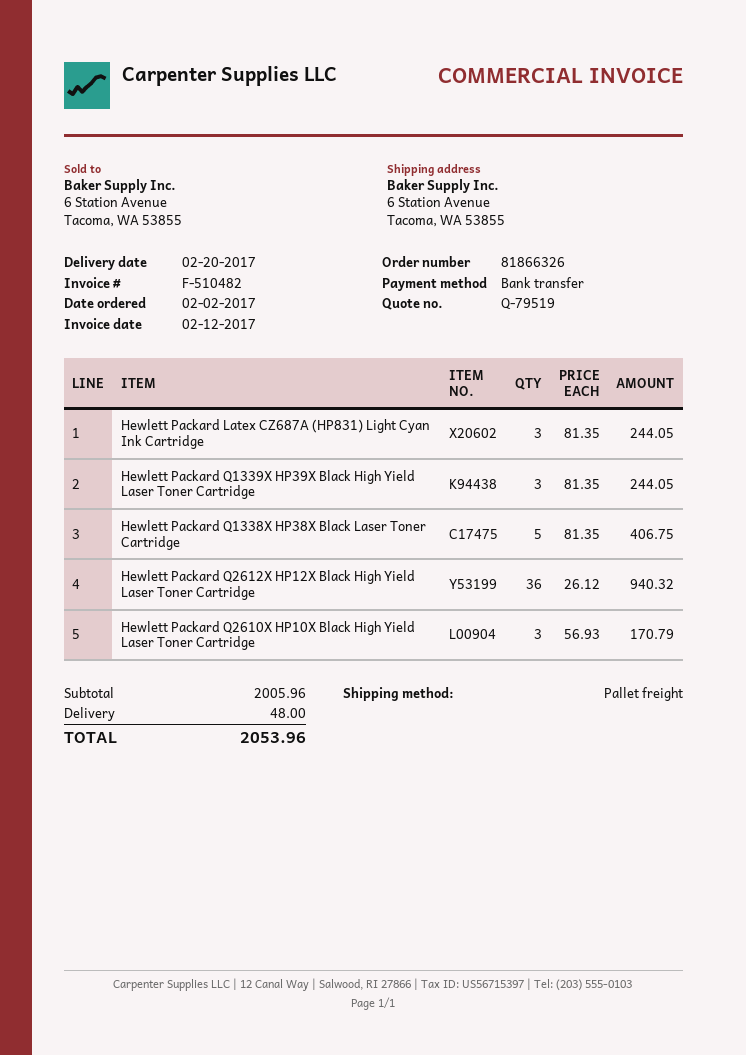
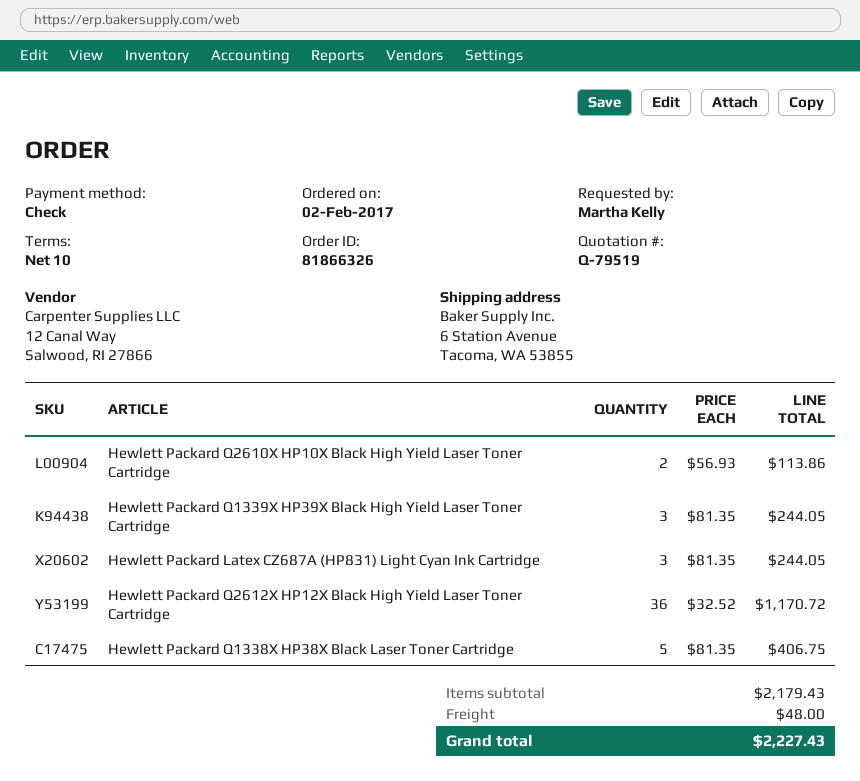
payment method: bank transfer -> cheque
Hewlett Packard Q2612X HP12X Black High Yield Laser Toner Cartridge: 36 x 26.12 = 940.32 -> 36 x 32.52 = 1170.72
Hewlett Packard Q2610X HP10X Black High Yield Laser Toner Cartridge: 3 x 56.93 = 170.79 -> 2 x 56.93 = 113.86
subtotal: 2005.96 -> 2179.43
total: 2053.96 -> 2227.43

